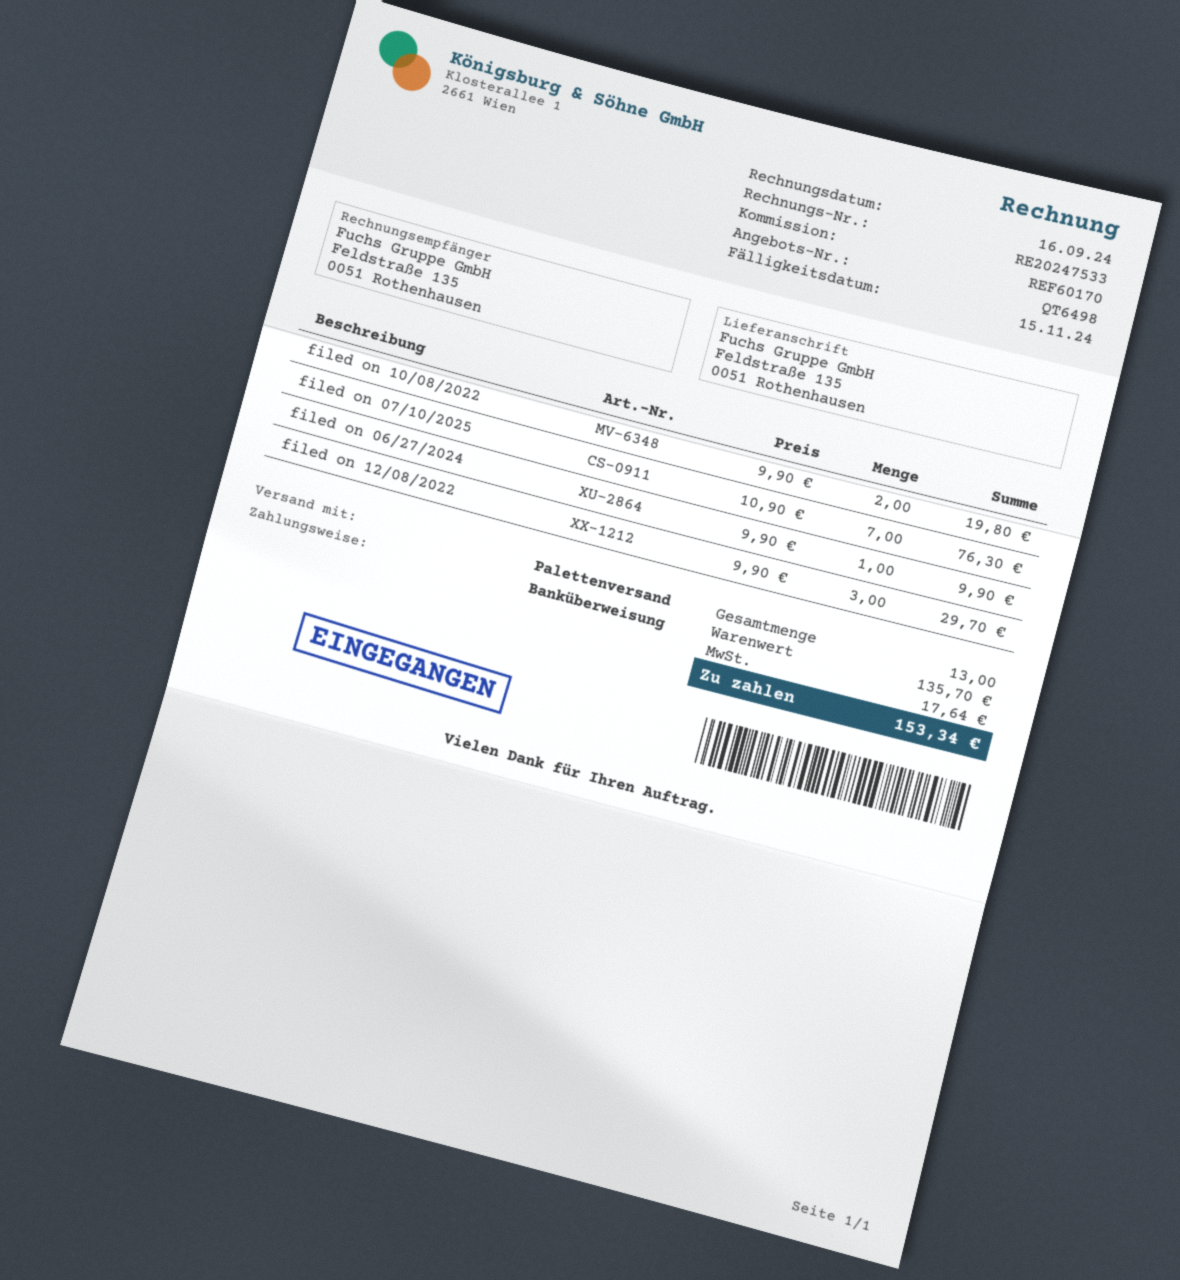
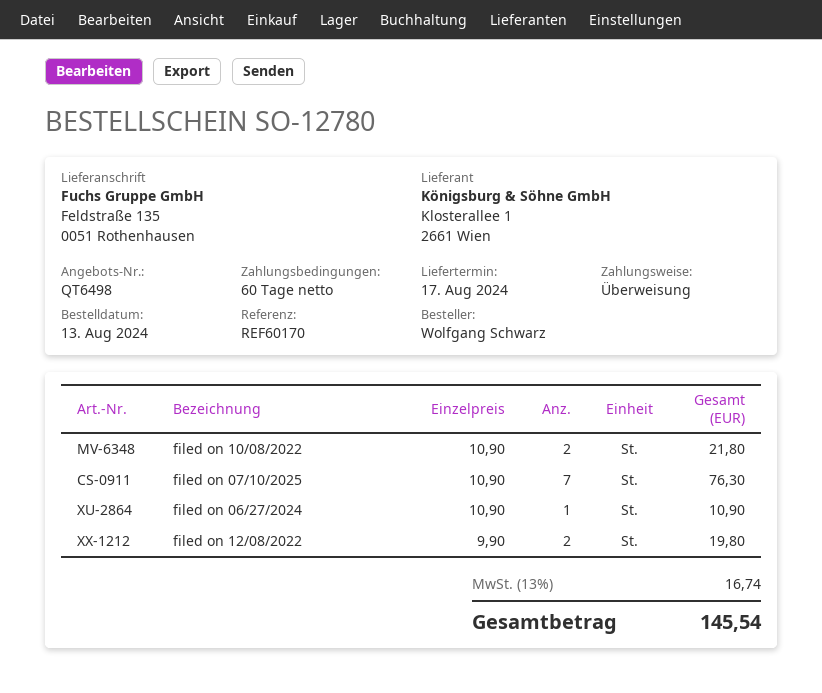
filed on 10/08/2022: 2 x 9.90 = 19.80 -> 2 x 10.90 = 21.80
filed on 06/27/2024: 1 x 9.90 = 9.90 -> 1 x 10.90 = 10.90
filed on 12/08/2022: 3 x 9.90 = 29.70 -> 2 x 9.90 = 19.80
tax: 17.64 -> 16.74
total: 153.34 -> 145.54

